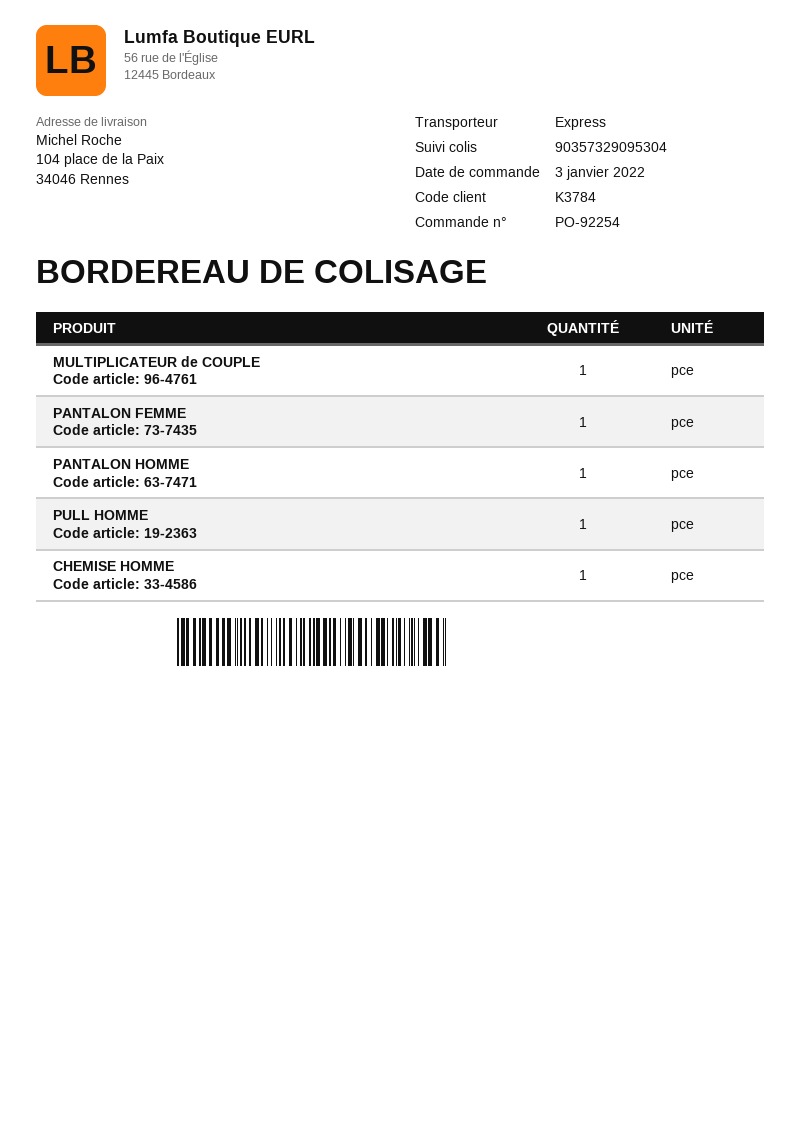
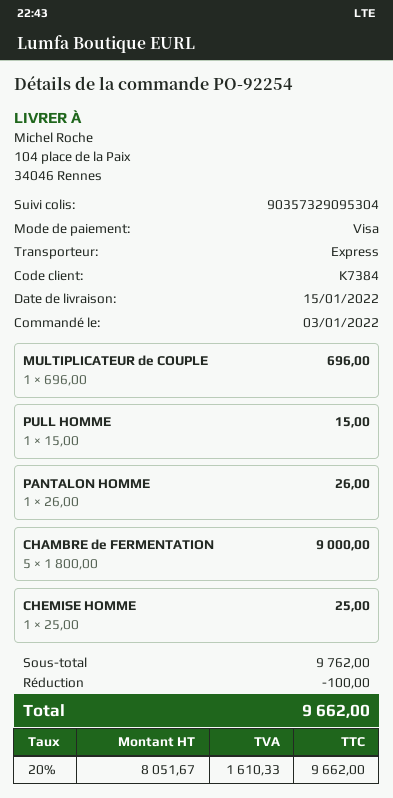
customer number: K3784 -> K7384
PANTALON FEMME: 1 -> none
CHAMBRE de FERMENTATION: none -> 5

